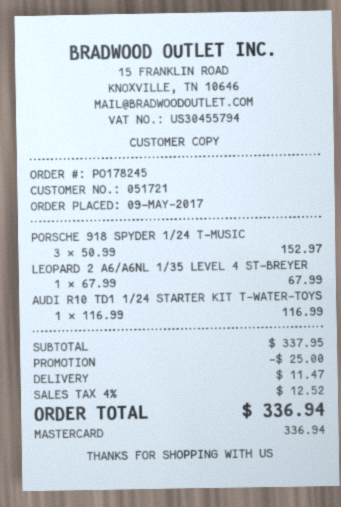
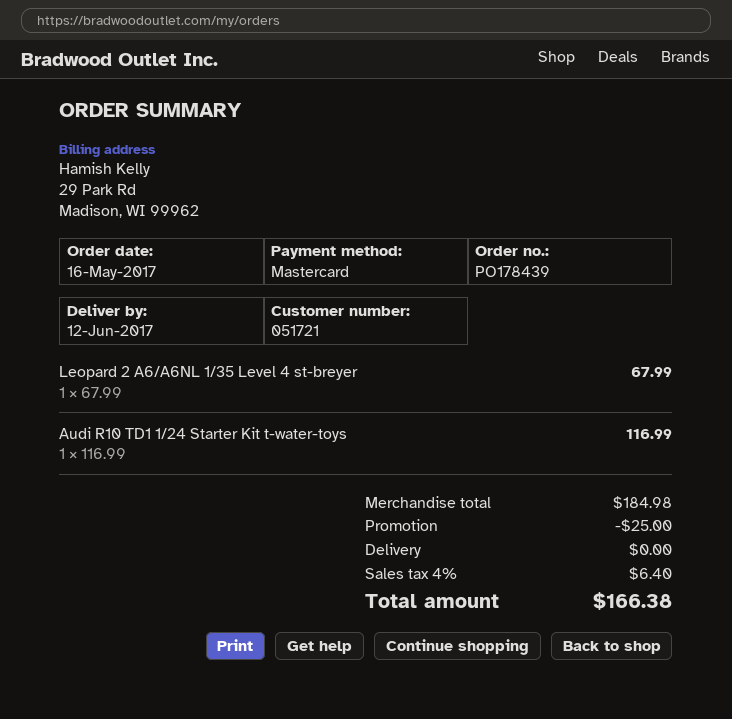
order number: PO178245 -> PO178439
order date: 2017-05-09 -> 2017-05-16
PORSCHE 918 SPYDER 1/24 T-MUSIC: 3 x 50.99 = 152.97 -> none
subtotal: 337.95 -> 184.98
shipping: 11.47 -> 0.00
tax: 4% = 12.52 -> 4% = 6.40
total: 336.94 -> 166.38

